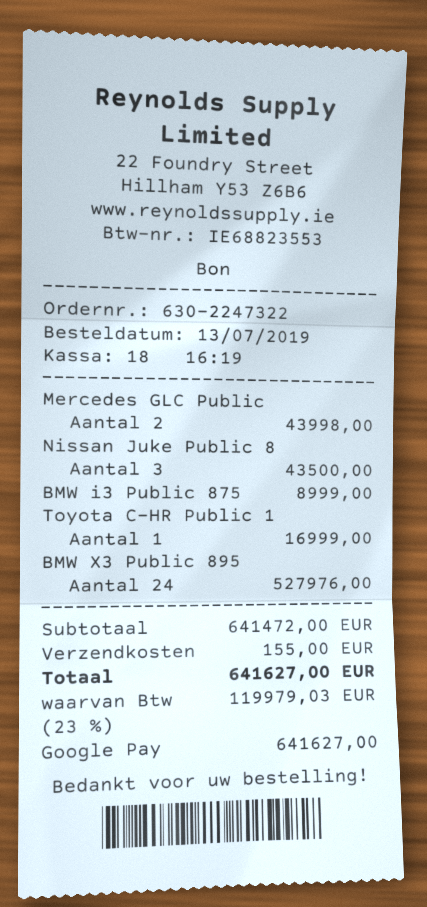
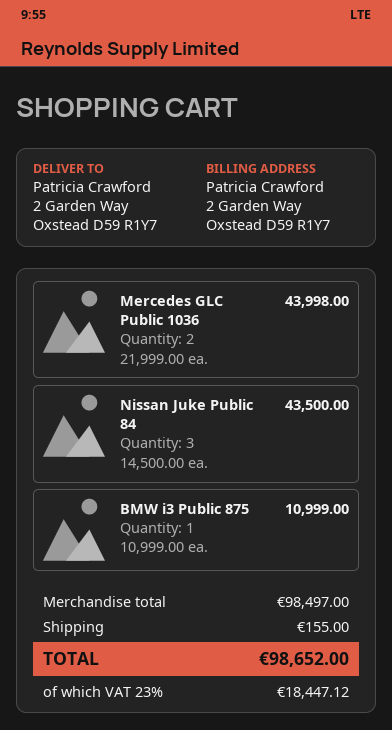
BMW i3 Public 875: 1 for 8999.00 -> 1 for 10999.00
Toyota C-HR Public 1: 1 for 16999.00 -> none
BMW X3 Public 895: 24 for 527976.00 -> none
subtotal: 641472.00 -> 98497.00
tax: 23% = 119979.03 -> 23% = 18447.12
total: 641627.00 -> 98652.00

